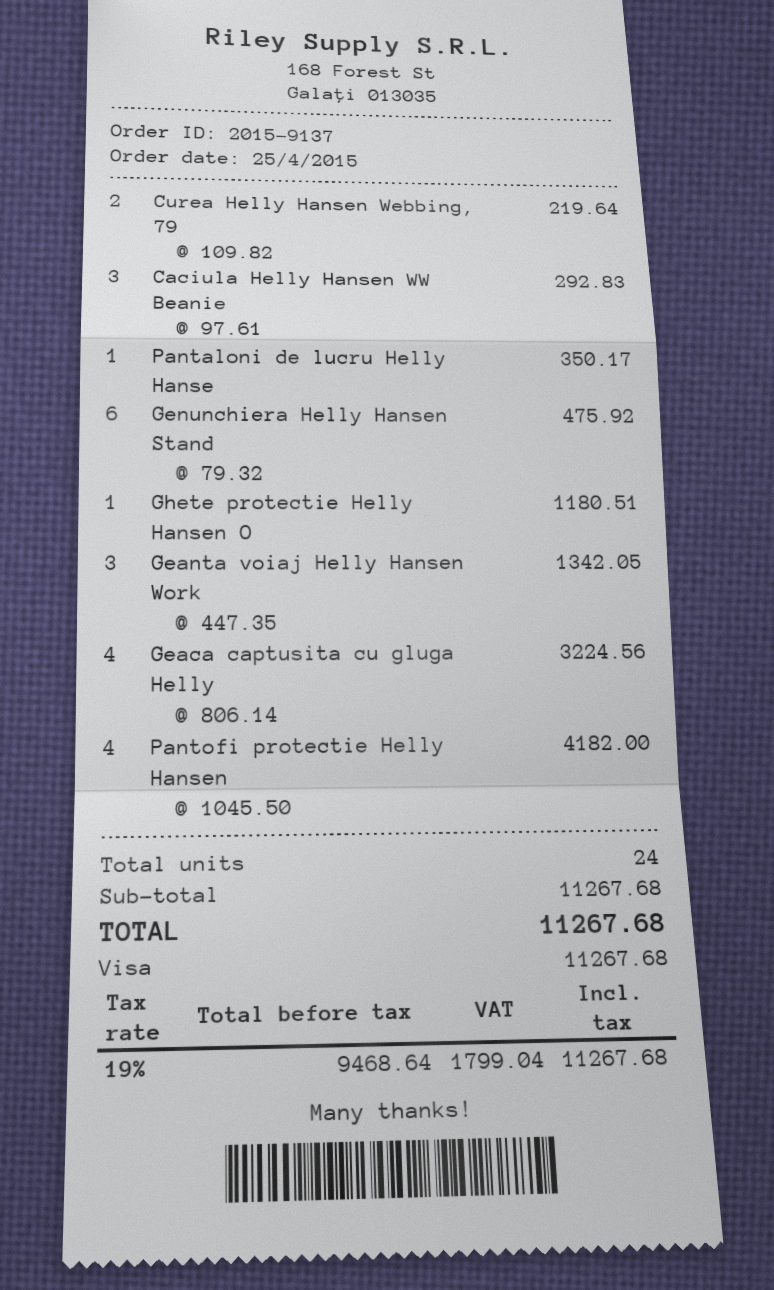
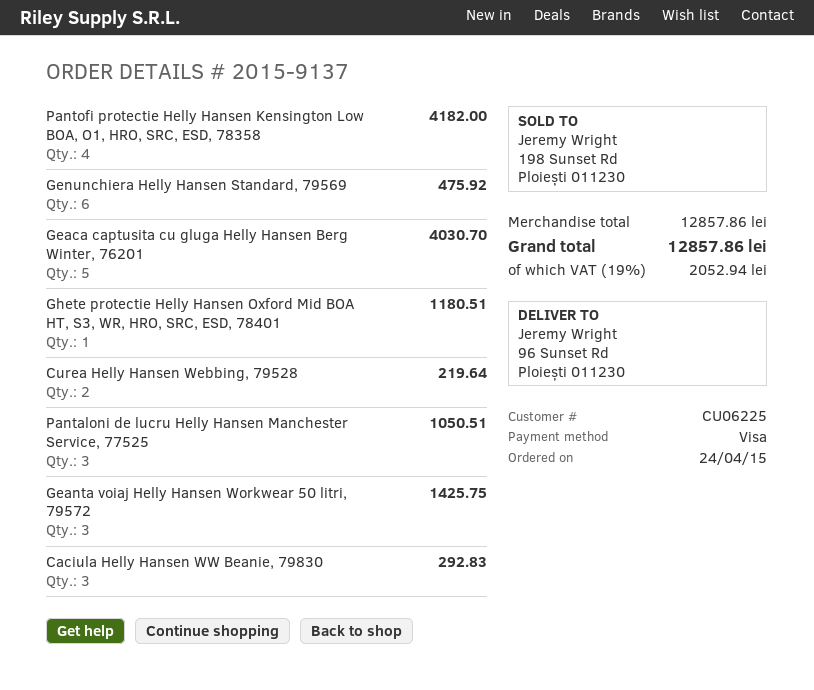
order date: 2015-04-25 -> 2015-04-24
Pantaloni de lucru Helly Hanse: 1 for 350.17 -> 3 for 1050.51
Geanta voiaj Helly Hansen Work: 3 for 1342.05 -> 3 for 1425.75
Geaca captusita cu gluga Helly: 4 for 3224.56 -> 5 for 4030.70
subtotal: 11267.68 -> 12857.86
tax: 19% = 1799.04 -> 19% = 2052.94
total: 11267.68 -> 12857.86

